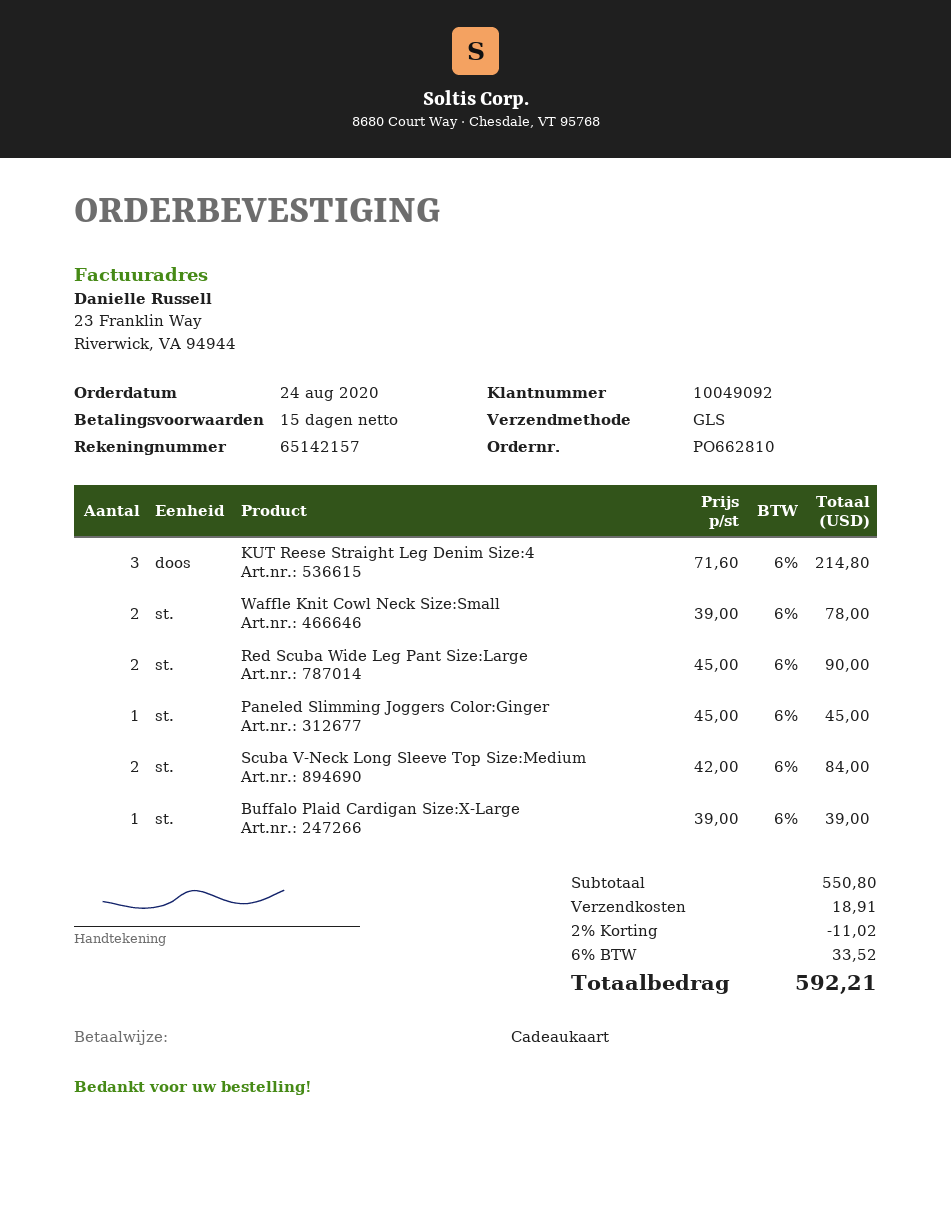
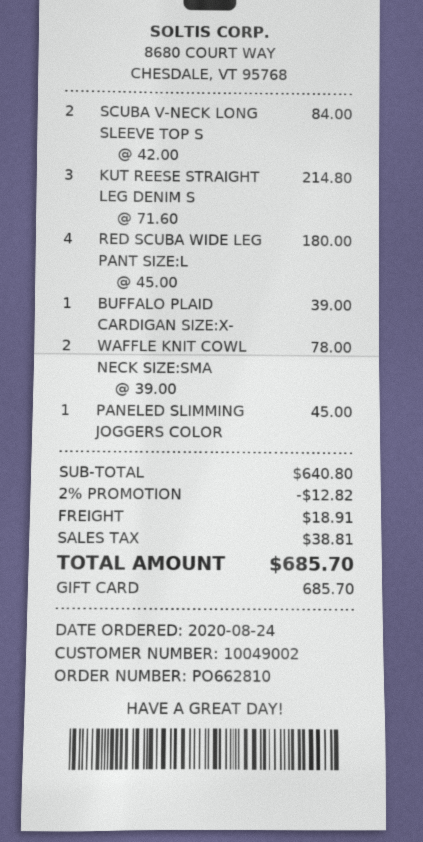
customer number: 10049092 -> 10049002
Red Scuba Wide Leg Pant Size:Large: 2 x 45.00 = 90.00 -> 4 x 45.00 = 180.00
subtotal: 550.80 -> 640.80
discount: 2% = 11.02 -> 2% = 12.82
tax: 33.52 -> 38.81
total: 592.21 -> 685.70

